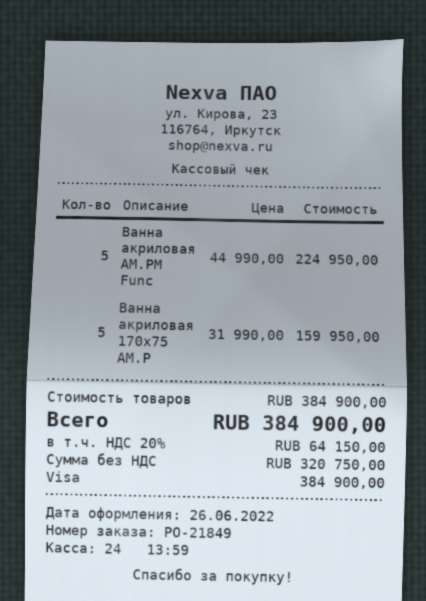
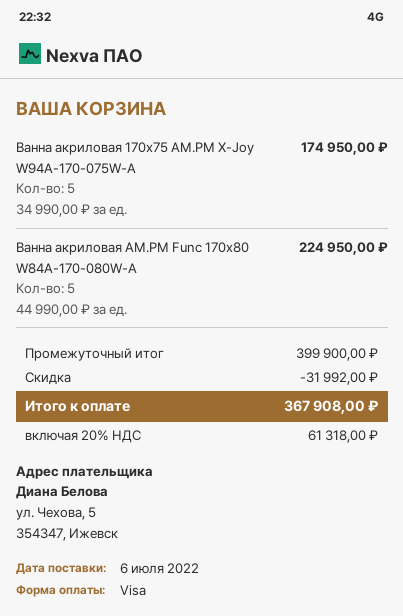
Ванна акриловая 170x75 AM.P: 5 x 31990.00 = 159950.00 -> 5 x 34990.00 = 174950.00
subtotal: 384900.00 -> 399900.00
discount: none -> 31992.00
tax: 20% = 64150.00 -> 20% = 61318.00
total: 384900.00 -> 367908.00

